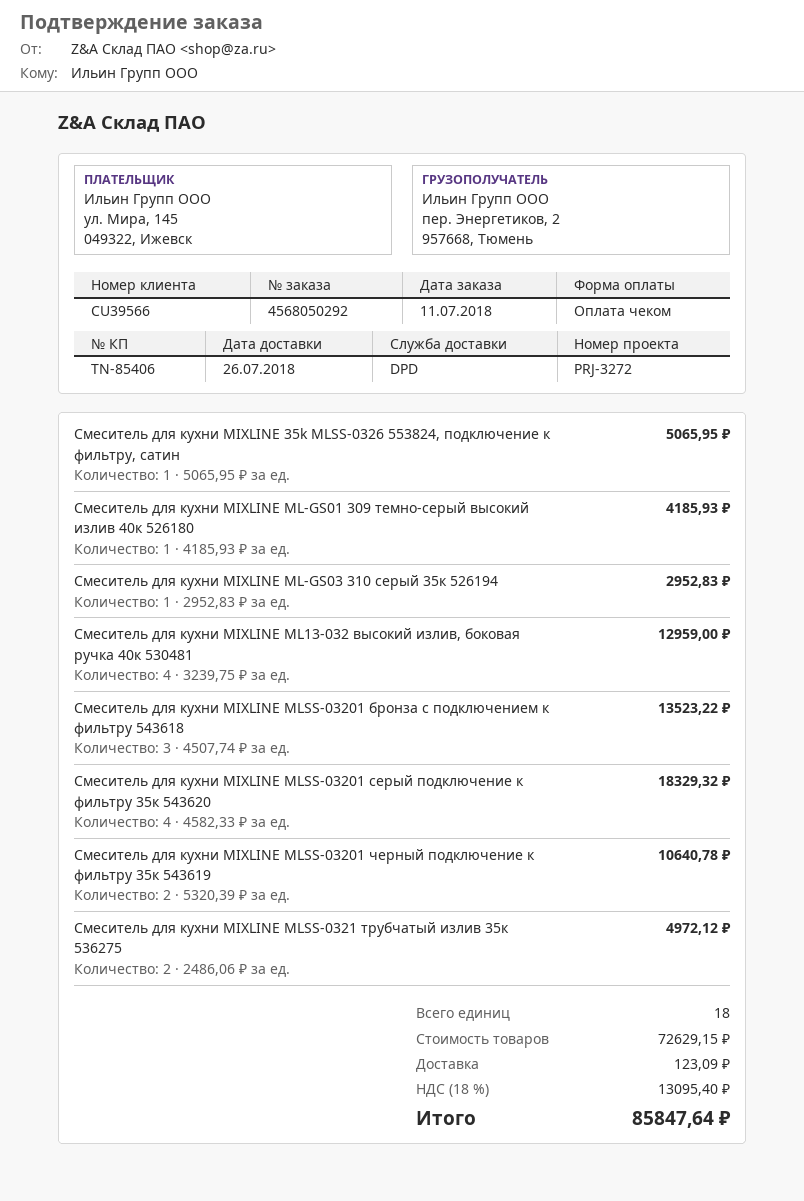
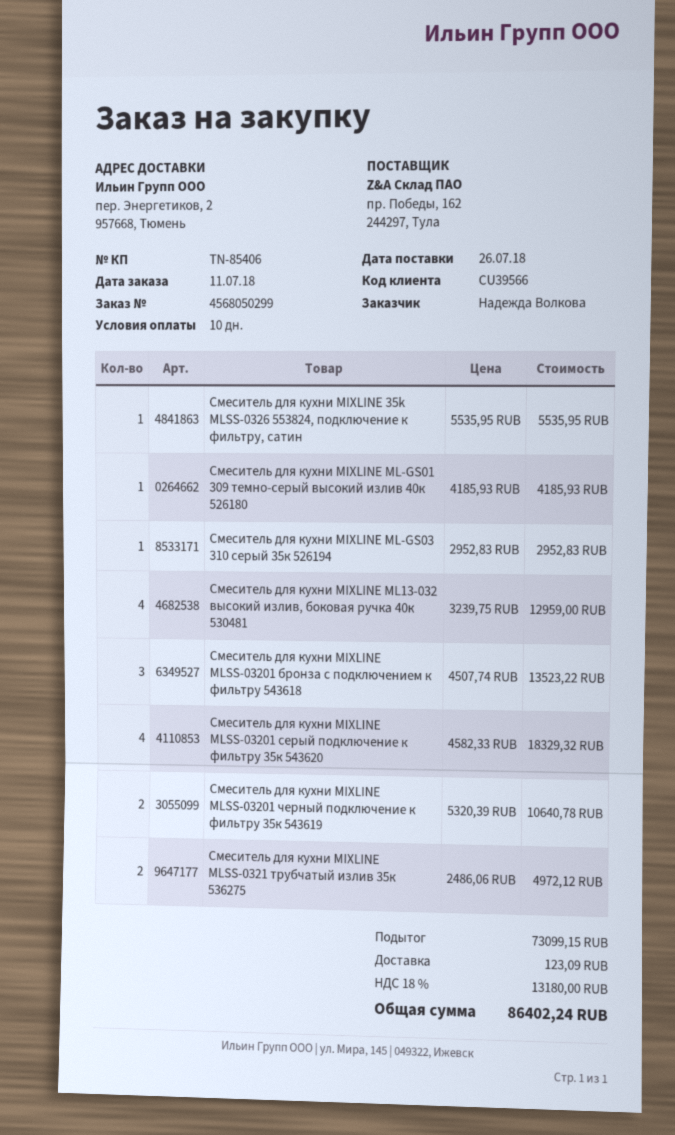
order number: 4568050292 -> 4568050299
Смеситель для кухни MIXLINE 35k MLSS-0326 553824, подключение к фильтру, сатин: 1 x 5065.95 = 5065.95 -> 1 x 5535.95 = 5535.95
subtotal: 72629.15 -> 73099.15
tax: 18% = 13095.40 -> 18% = 13180.00
total: 85847.64 -> 86402.24

